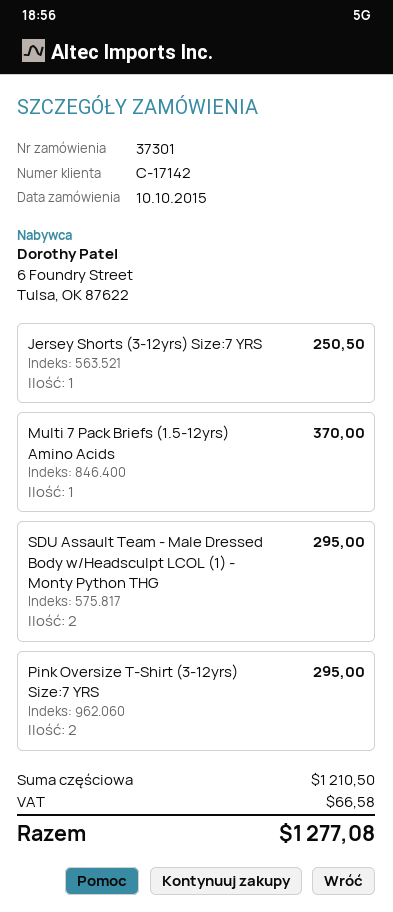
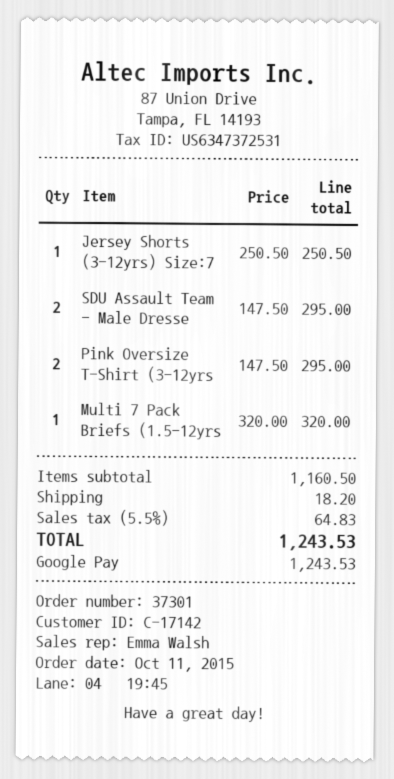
order date: 2015-10-10 -> 2015-10-11
Multi 7 Pack Briefs (1.5-12yrs) Amino Acids: 1 for 370.00 -> 1 for 320.00
subtotal: 1210.50 -> 1160.50
shipping: none -> 18.20
tax: 66.58 -> 64.83
total: 1277.08 -> 1243.53

